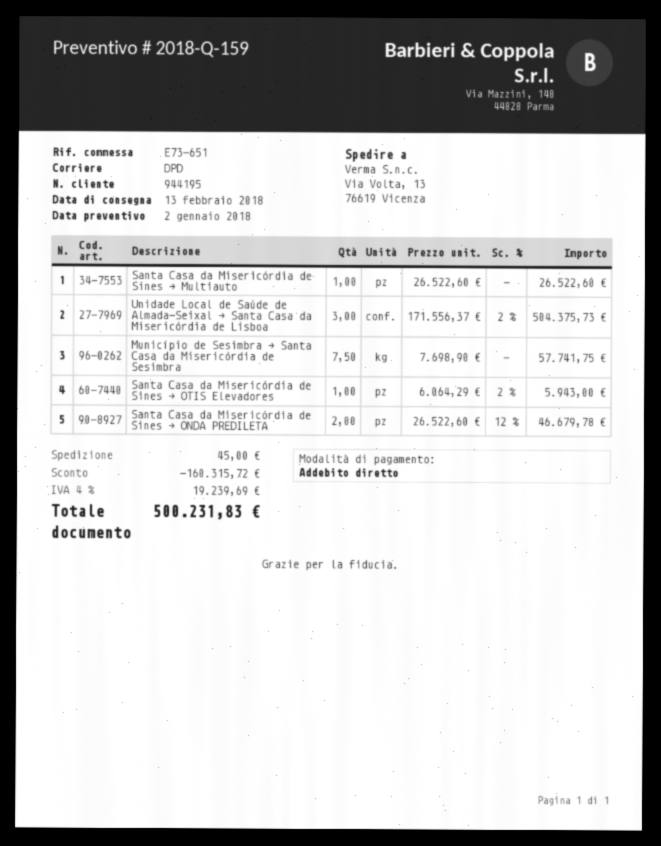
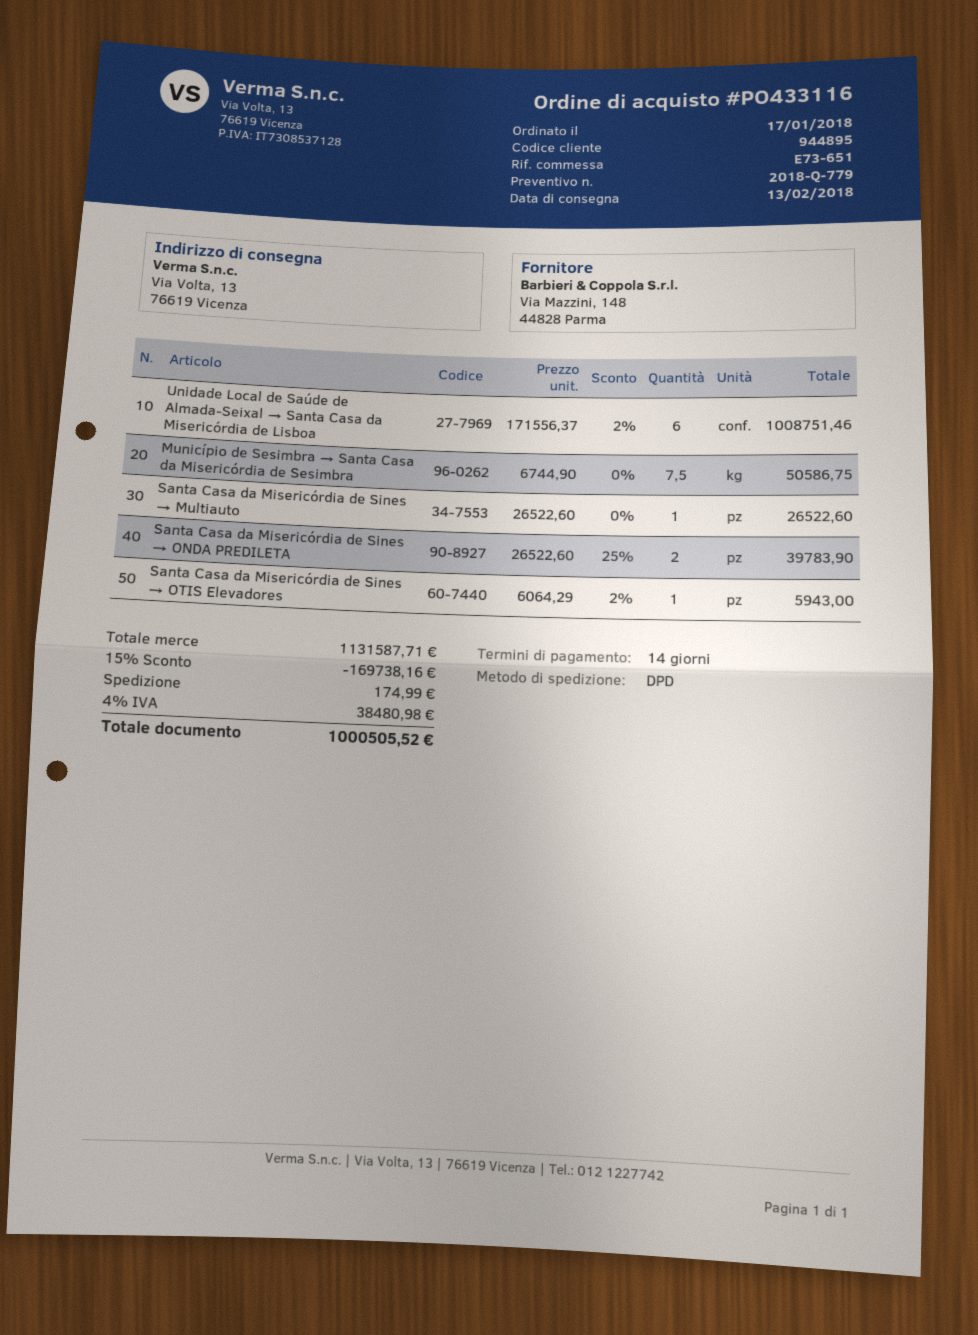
quote number: 2018-Q-159 -> 2018-Q-779
customer number: 944195 -> 944895
Unidade Local de Saúde de Almada-Seixal → Santa Casa da Misericórdia de Lisboa: 3 x 171556.37 - 2% = 504375.73 -> 6 x 171556.37 - 2% = 1008751.46
Município de Sesimbra → Santa Casa da Misericórdia de Sesimbra: 7.5 x 7698.90 = 57741.75 -> 7.5 x 6744.90 = 50586.75
Santa Casa da Misericórdia de Sines → ONDA PREDILETA: 2 x 26522.60 - 12% = 46679.78 -> 2 x 26522.60 - 25% = 39783.90
discount: 160315.72 -> 169738.16
shipping: 45.00 -> 174.99
tax: 4% = 19239.69 -> 4% = 38480.98
total: 500231.83 -> 1000505.52

